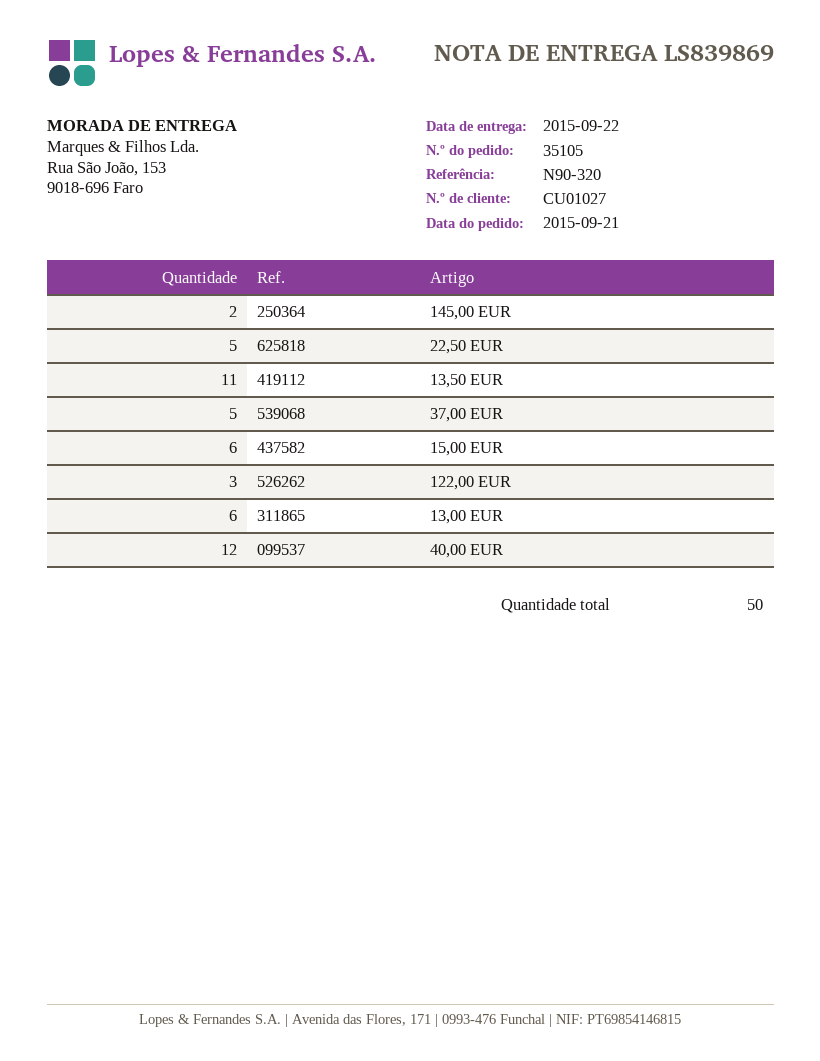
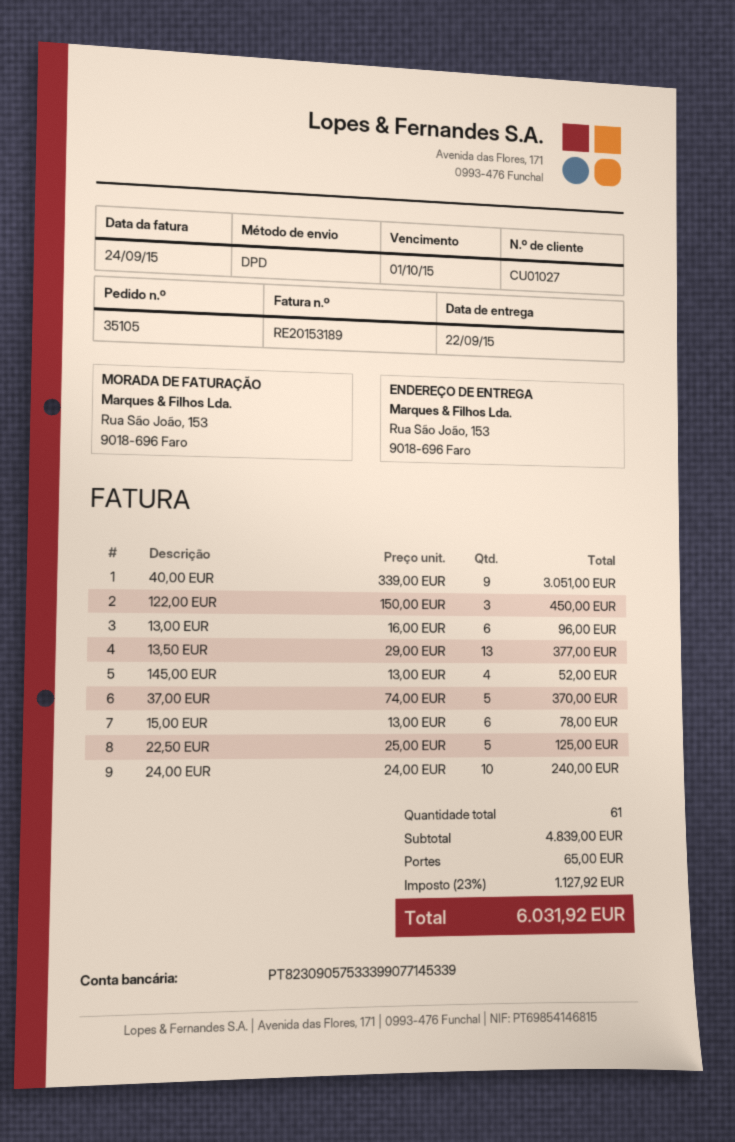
145,00 EUR: 2 -> 4
13,50 EUR: 11 -> 13
40,00 EUR: 12 -> 9
24,00 EUR: none -> 10
total quantity: 50 -> 61

